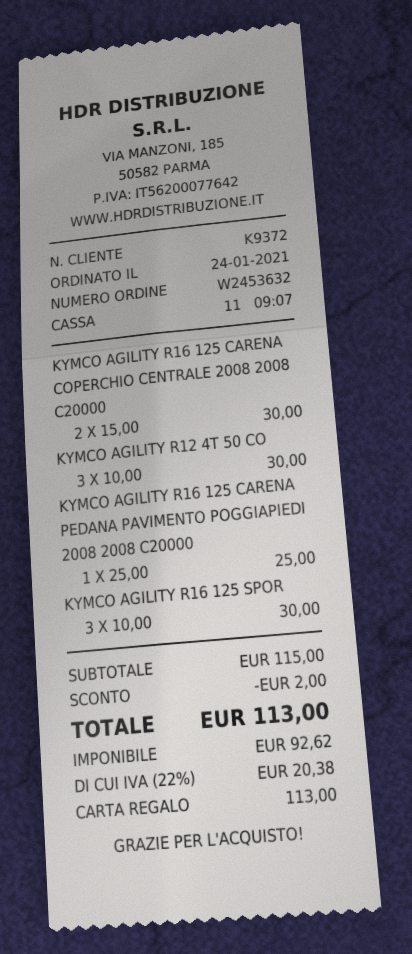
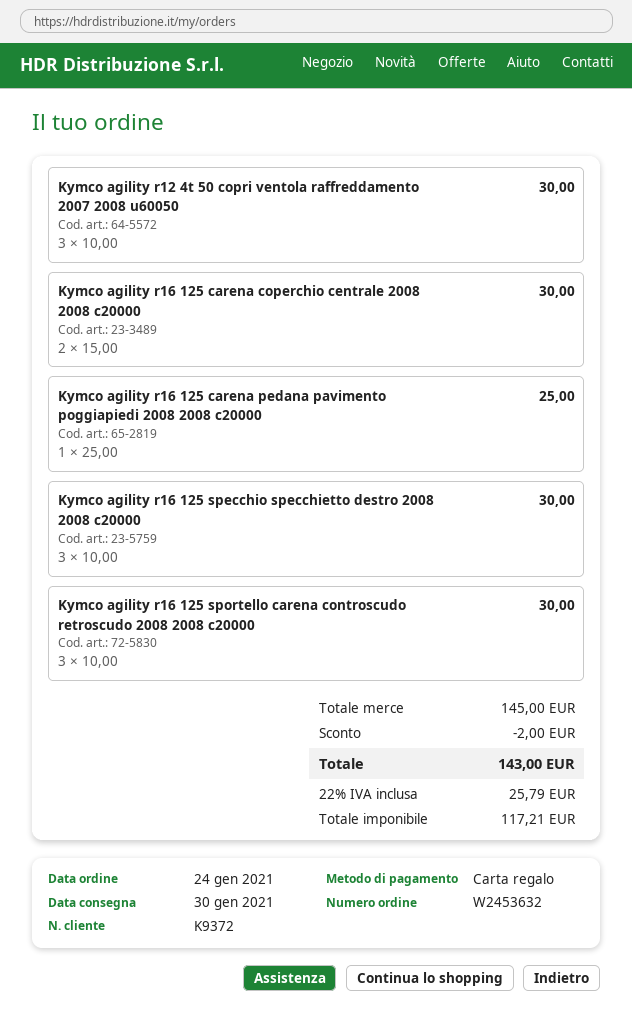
Kymco agility r16 125 specchio specchietto destro 2008 2008 c20000: none -> 3 x 10.00 = 30.00
subtotal: 115.00 -> 145.00
net: 92.62 -> 117.21
tax: 22% = 20.38 -> 22% = 25.79
total: 113.00 -> 143.00

